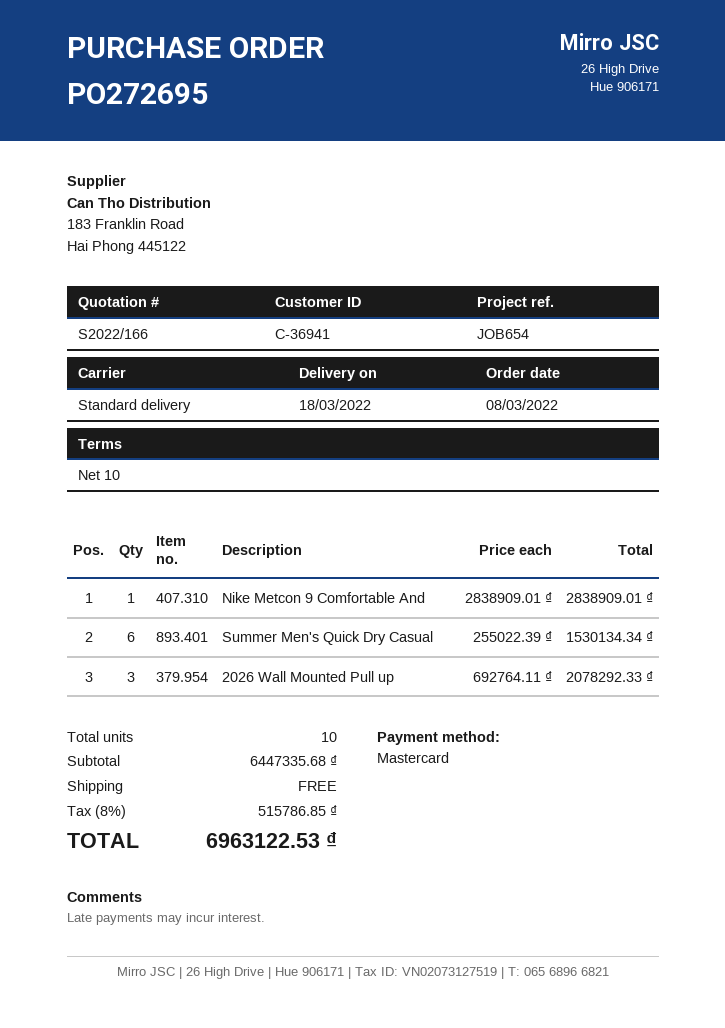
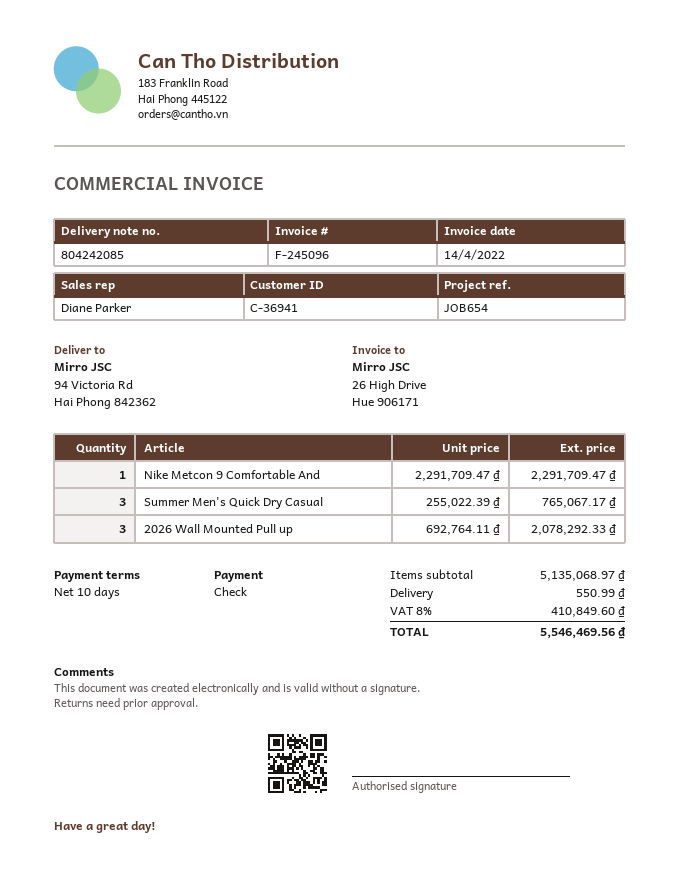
payment method: Mastercard -> cheque
Nike Metcon 9 Comfortable And: 1 x 2838909.01 = 2838909.01 -> 1 x 2291709.47 = 2291709.47
Summer Men's Quick Dry Casual: 6 x 255022.39 = 1530134.34 -> 3 x 255022.39 = 765067.17
subtotal: 6447335.68 -> 5135068.97
shipping: 0.00 -> 550.99
tax: 8% = 515786.85 -> 8% = 410849.60
total: 6963122.53 -> 5546469.56

